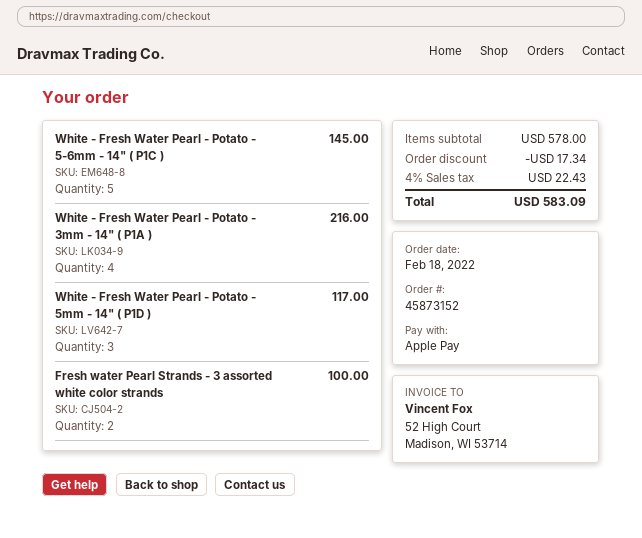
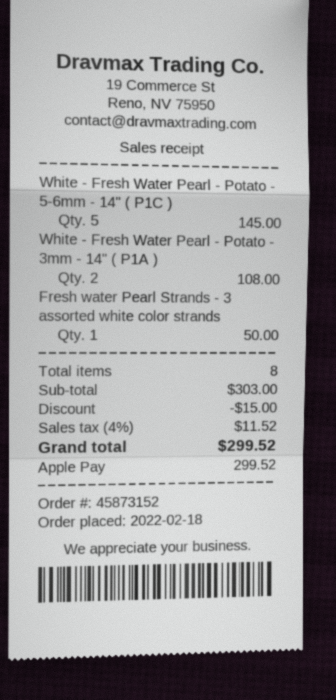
White - Fresh Water Pearl - Potato - 3mm - 14" ( P1A ): 4 for 216.00 -> 2 for 108.00
White - Fresh Water Pearl - Potato - 5mm - 14" ( P1D ): 3 for 117.00 -> none
Fresh water Pearl Strands - 3 assorted white color strands: 2 for 100.00 -> 1 for 50.00
subtotal: 578.00 -> 303.00
discount: 17.34 -> 15.00
tax: 4% = 22.43 -> 4% = 11.52
total: 583.09 -> 299.52

